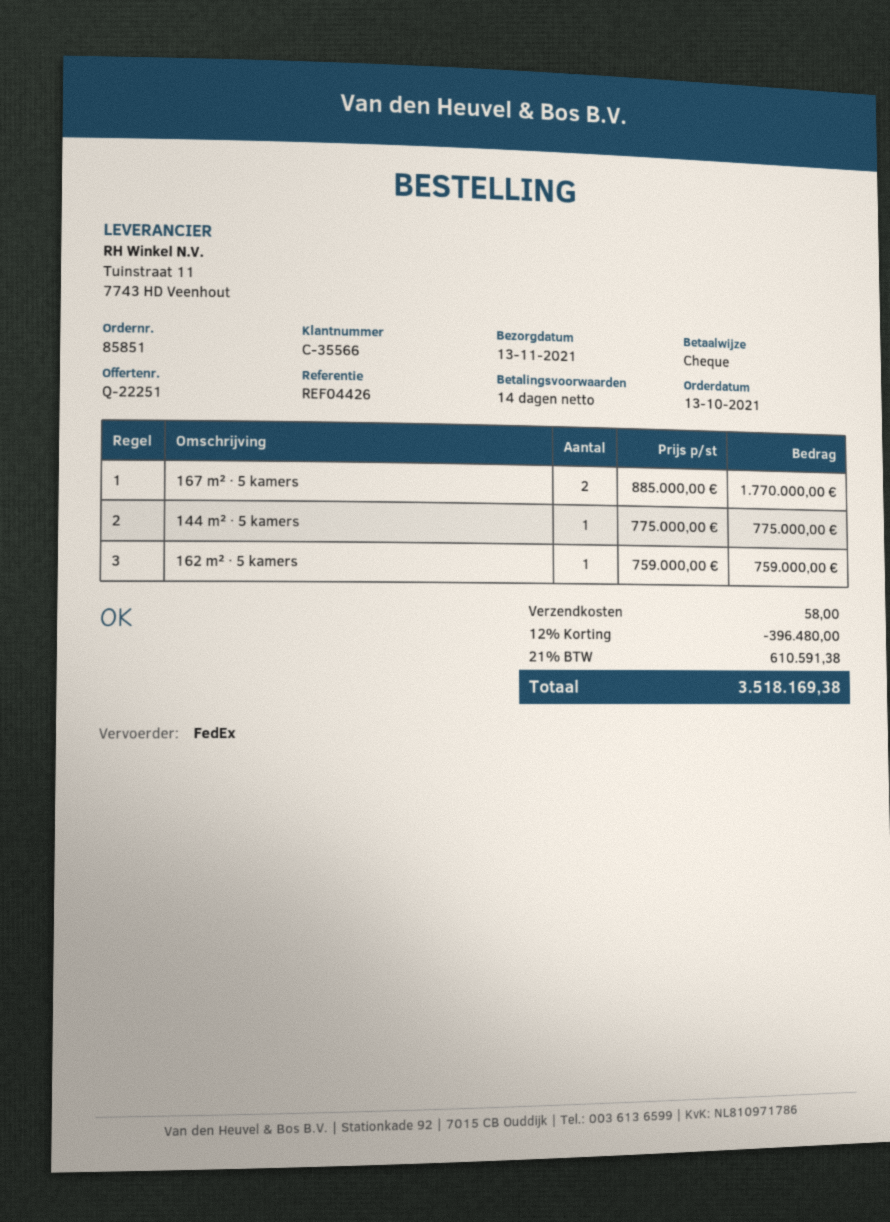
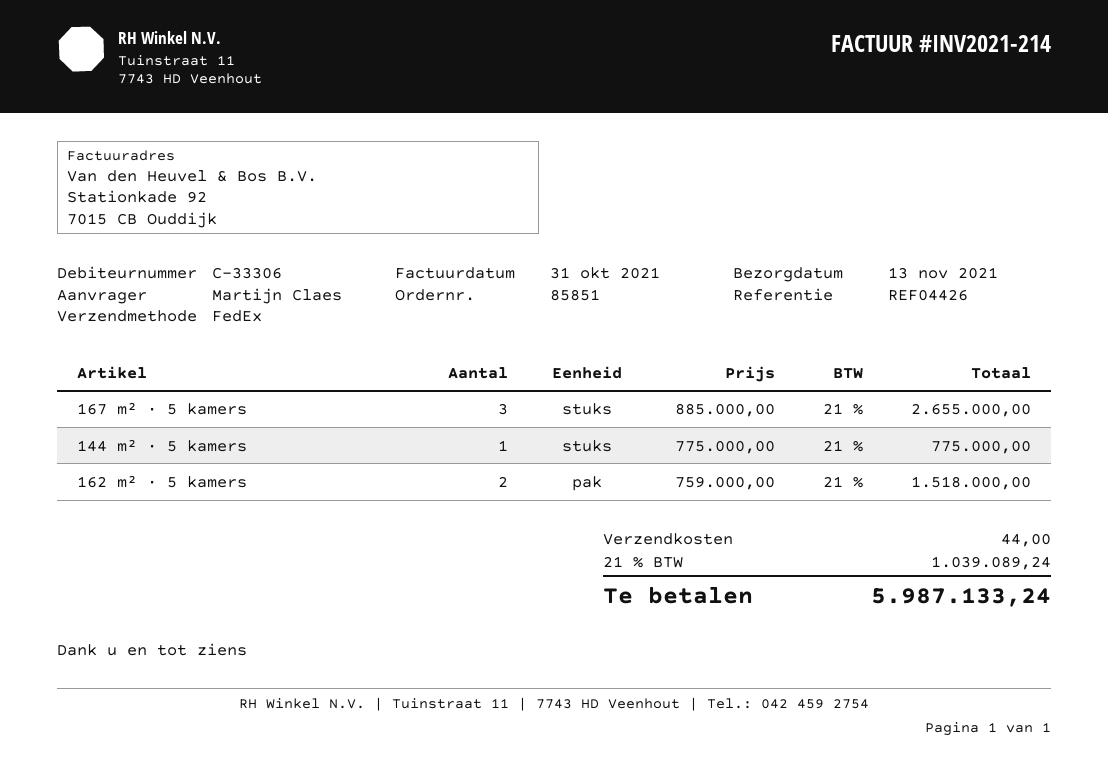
customer number: C-35566 -> C-33306
167 m² · 5 kamers: 2 x 885000.00 = 1770000.00 -> 3 x 885000.00 = 2655000.00
162 m² · 5 kamers: 1 x 759000.00 = 759000.00 -> 2 x 759000.00 = 1518000.00
discount: 12% = 396480.00 -> none
shipping: 58.00 -> 44.00
tax: 21% = 610591.38 -> 21% = 1039089.24
total: 3518169.38 -> 5987133.24

